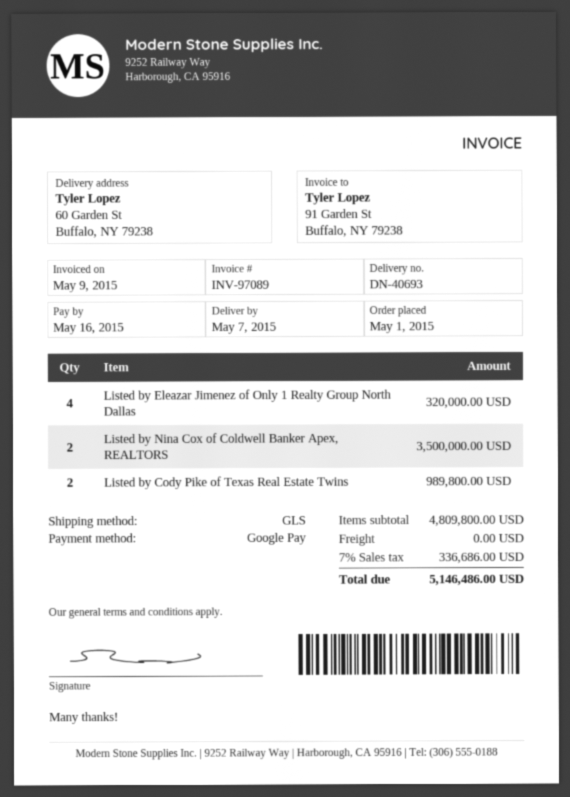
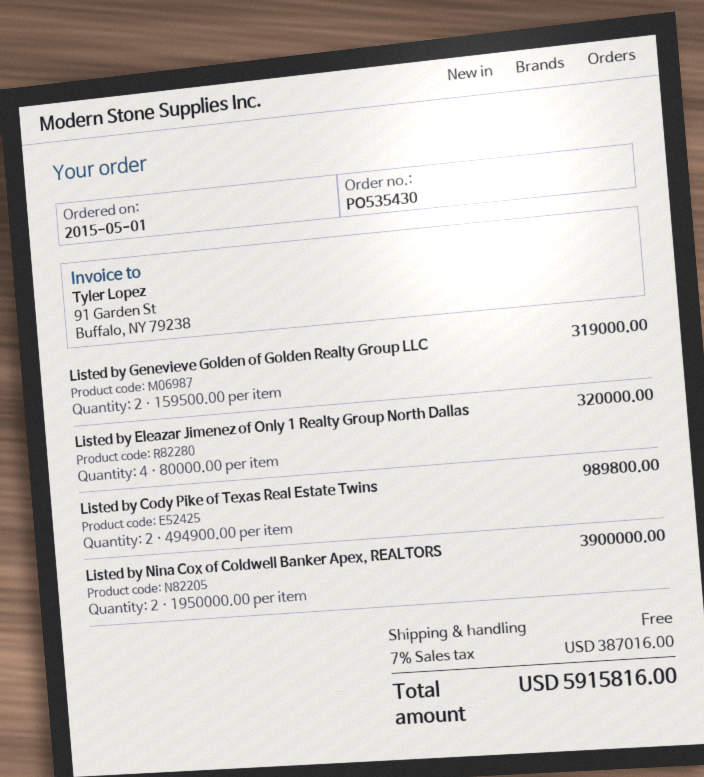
Listed by Nina Cox of Coldwell Banker Apex, REALTORS: 2 for 3500000.00 -> 2 for 3900000.00
Listed by Genevieve Golden of Golden Realty Group LLC: none -> 2 for 319000.00
tax: 7% = 336686.00 -> 7% = 387016.00
total: 5146486.00 -> 5915816.00

